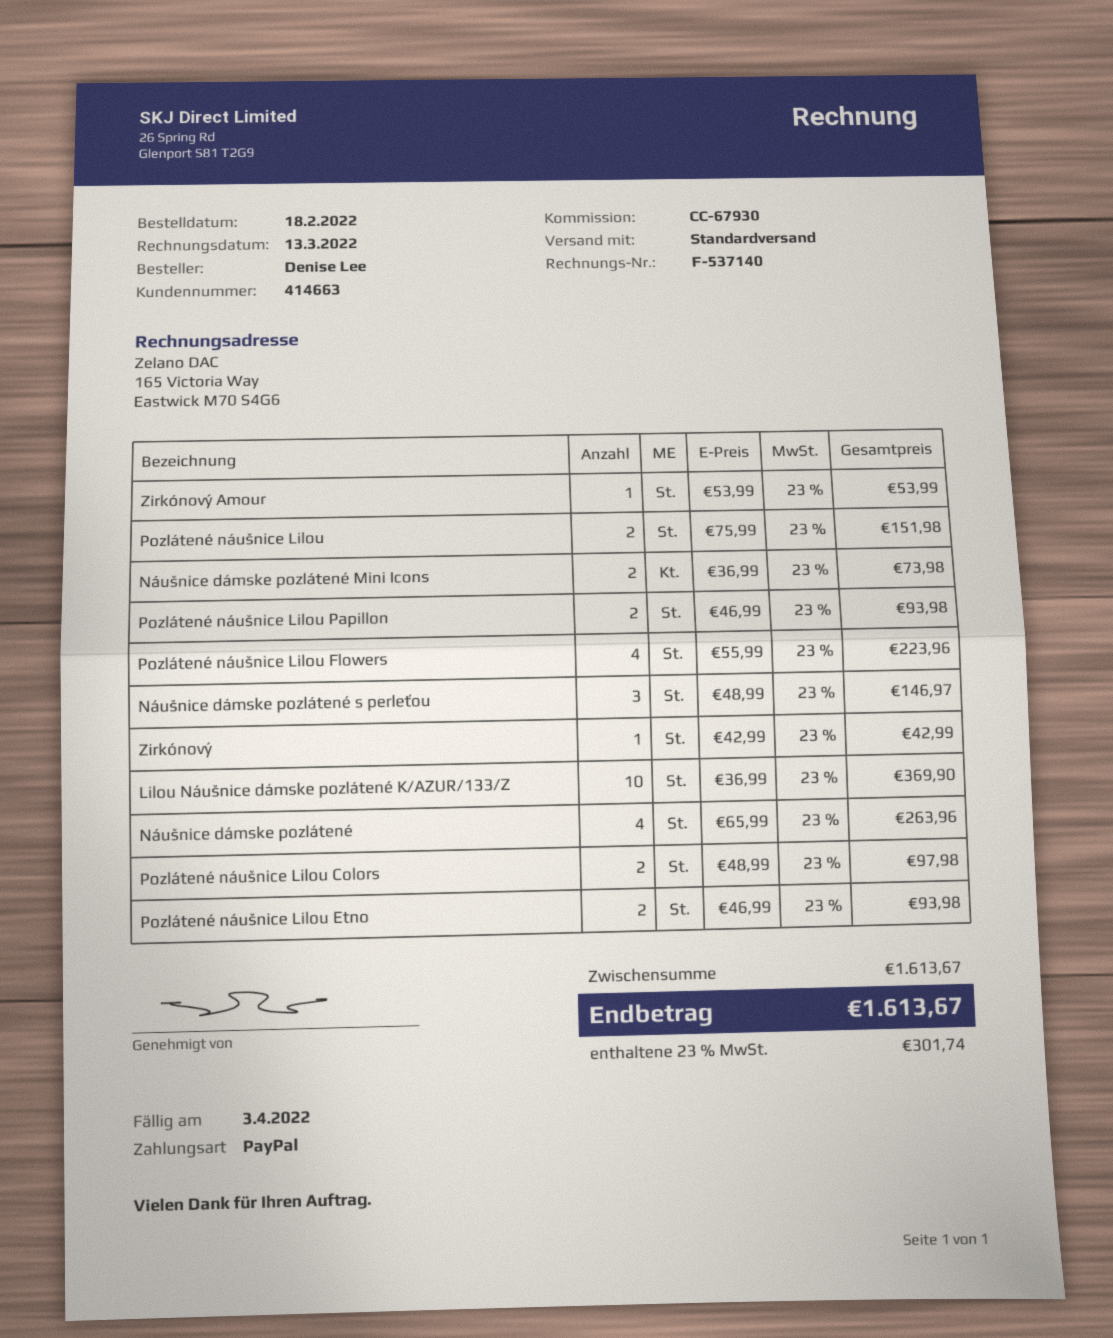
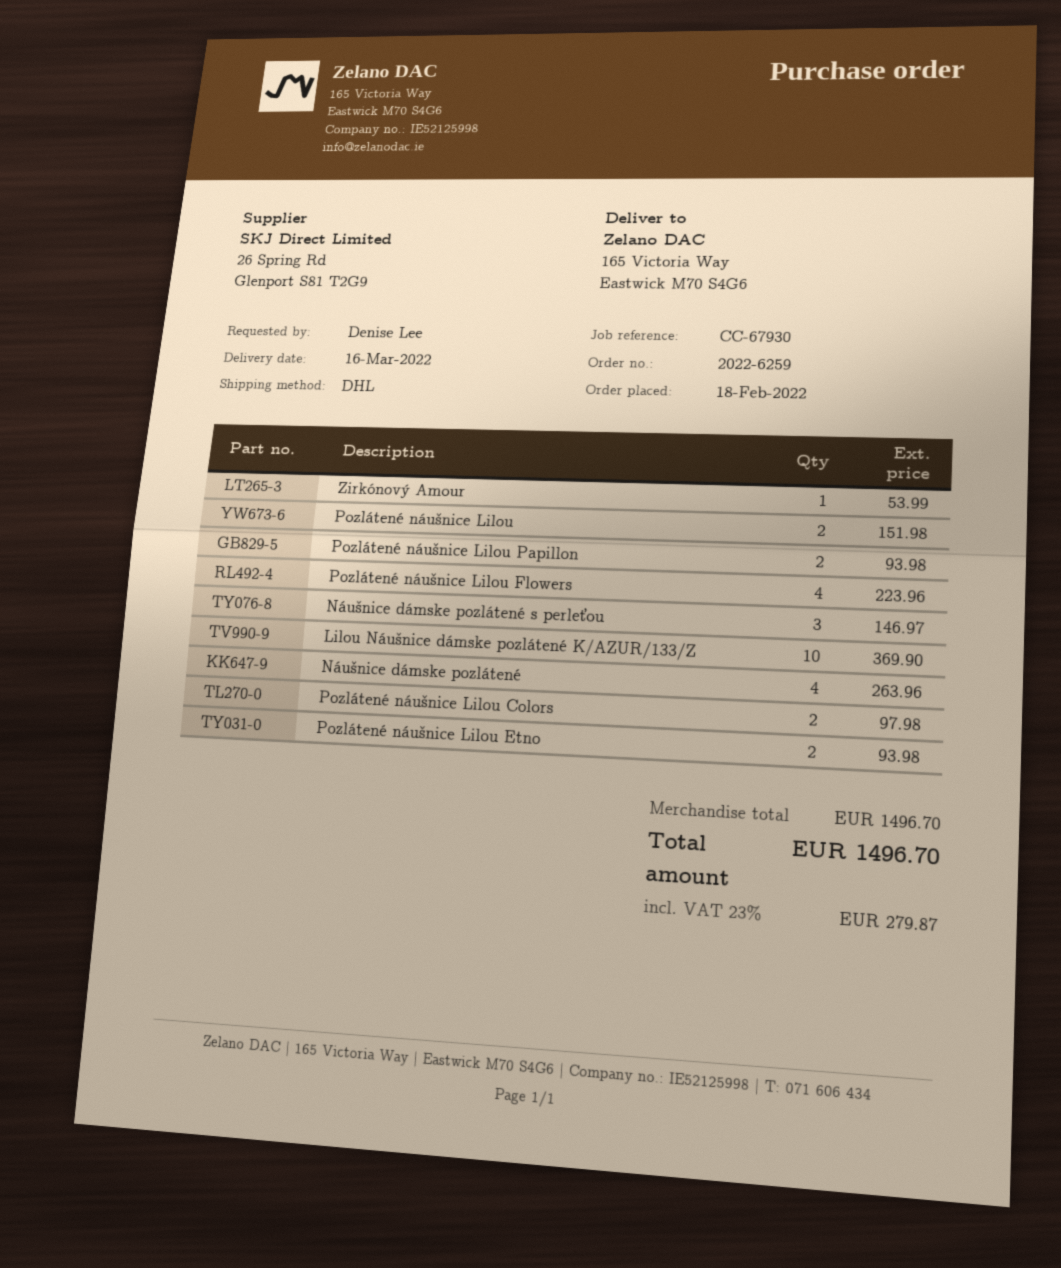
shipping method: standard -> DHL
Náušnice dámske pozlátené Mini Icons: 2 for 73.98 -> none
Zirkónový: 1 for 42.99 -> none
subtotal: 1613.67 -> 1496.70
tax: 23% = 301.74 -> 23% = 279.87
total: 1613.67 -> 1496.70

